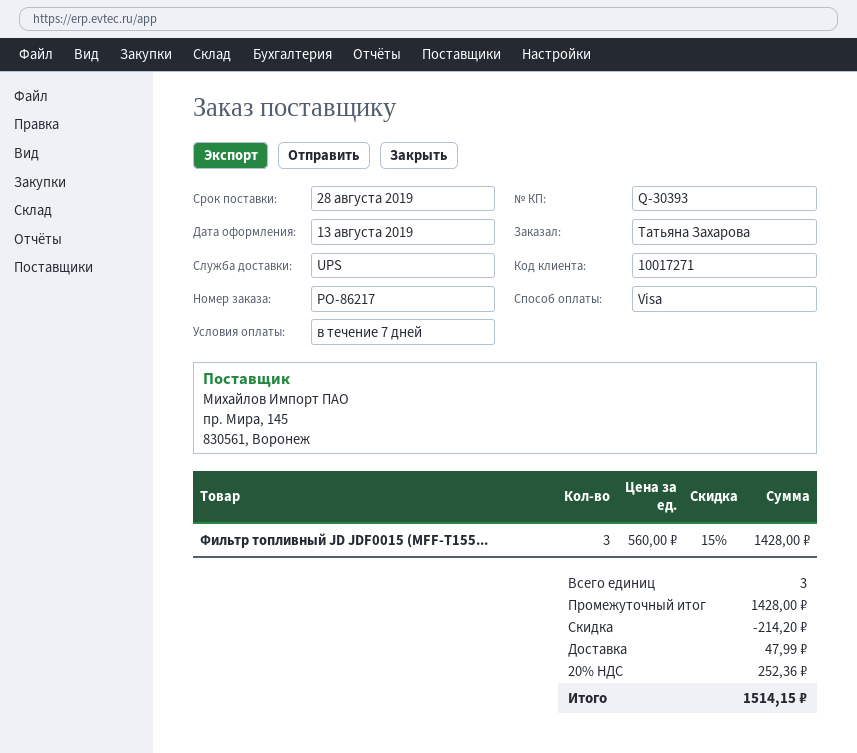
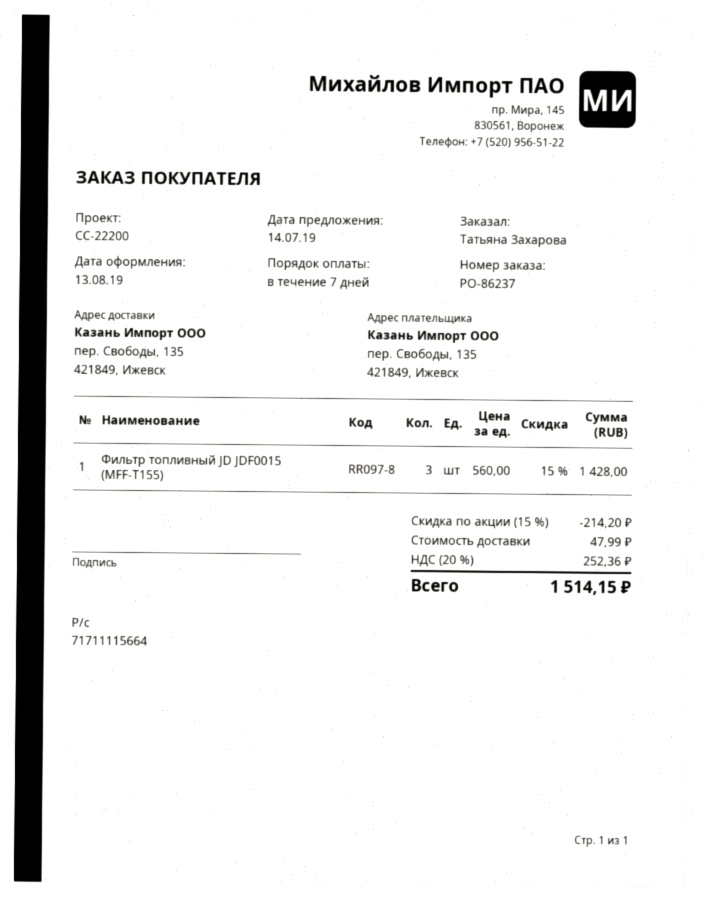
order number: PO-86217 -> PO-86237

